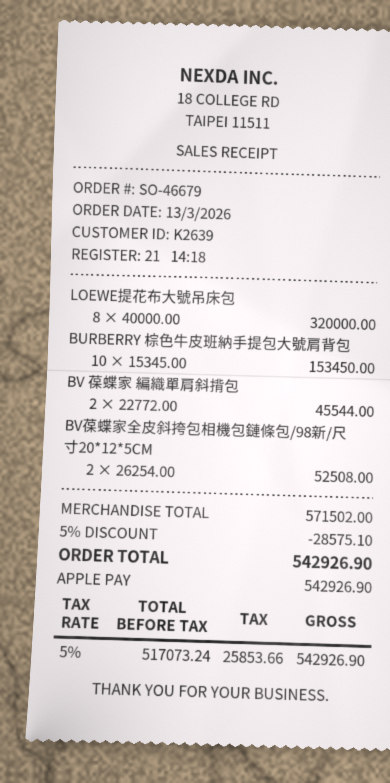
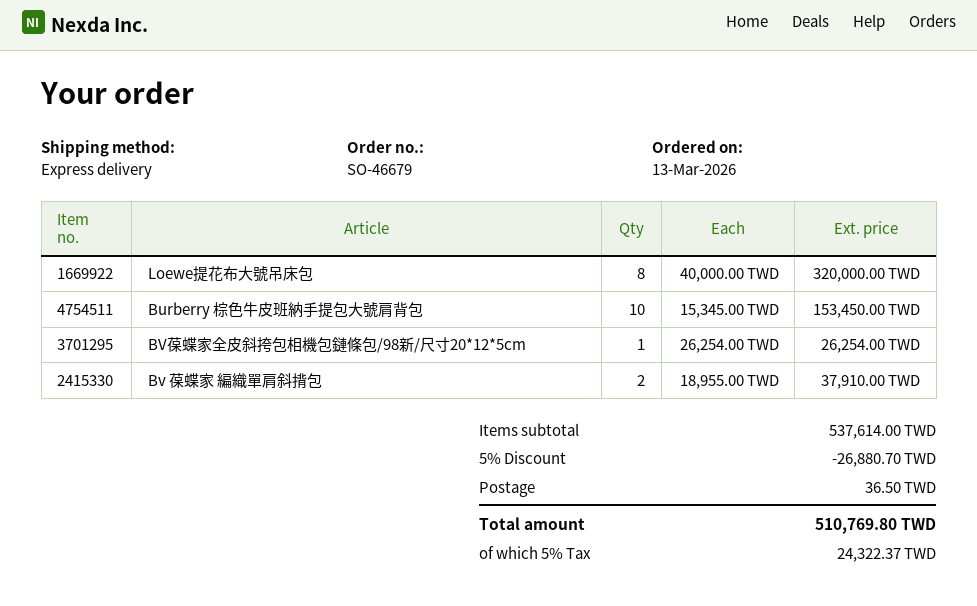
BV 葆蝶家 編織單肩斜揹包: 2 x 22772.00 = 45544.00 -> 2 x 18955.00 = 37910.00
BV葆蝶家全皮斜挎包相機包鏈條包/98新/尺寸20*12*5CM: 2 x 26254.00 = 52508.00 -> 1 x 26254.00 = 26254.00
subtotal: 571502.00 -> 537614.00
discount: 5% = 28575.10 -> 5% = 26880.70
shipping: none -> 36.50
tax: 5% = 25853.66 -> 5% = 24322.37
total: 542926.90 -> 510769.80

